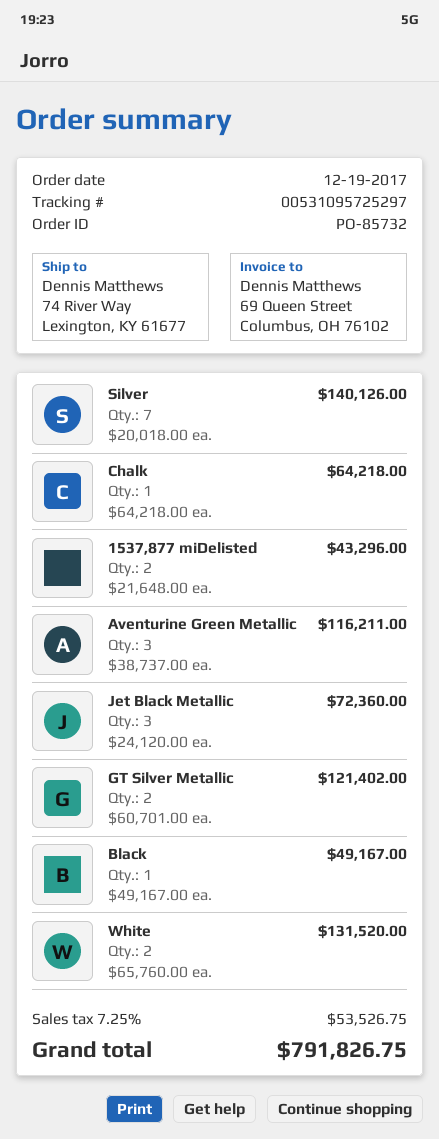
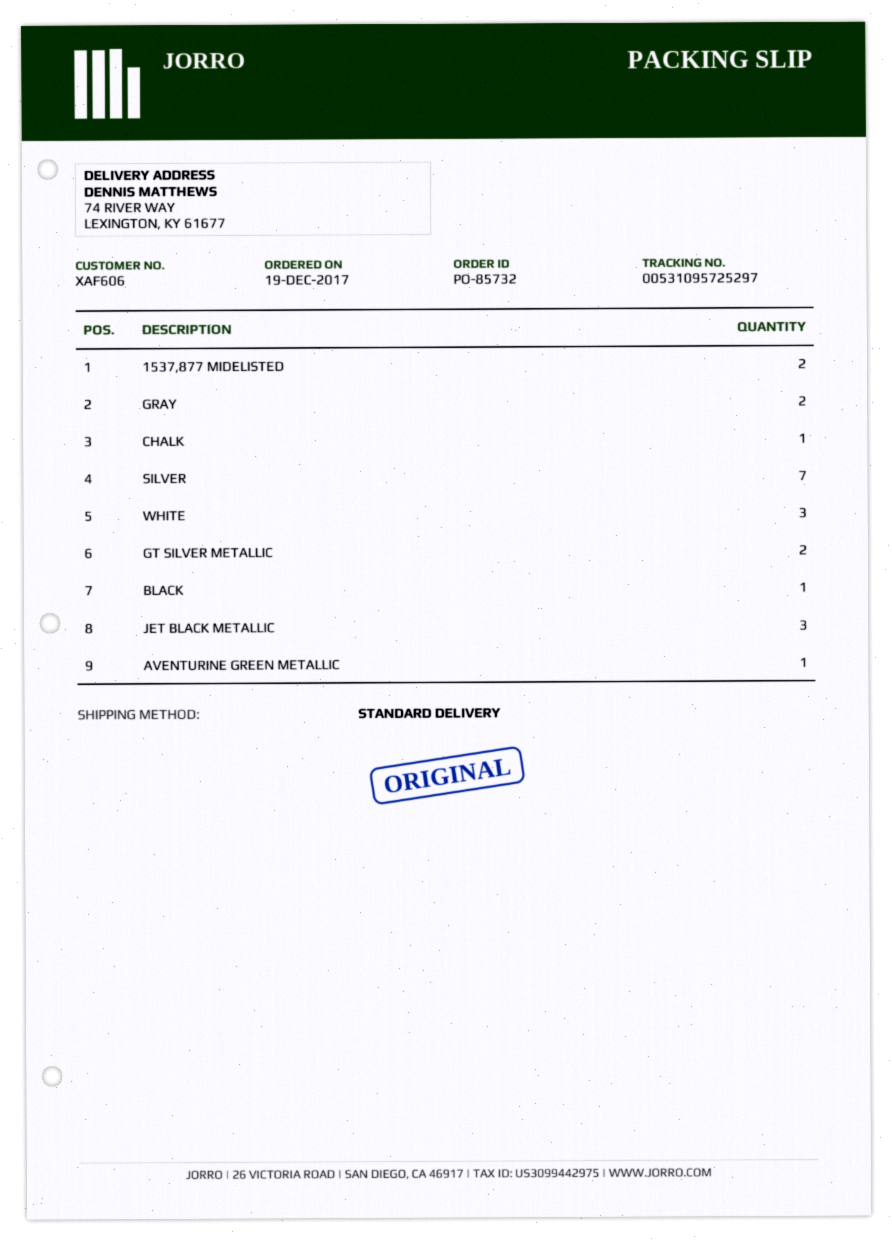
Aventurine Green Metallic: 3 -> 1
White: 2 -> 3
GRAY: none -> 2

